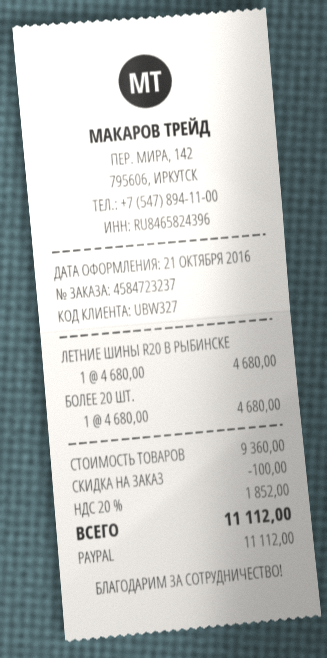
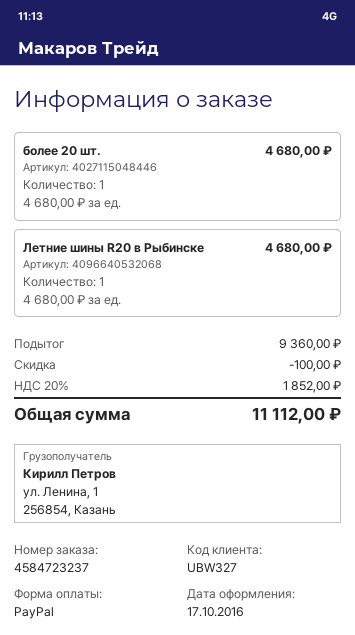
order date: 2016-10-21 -> 2016-10-17

